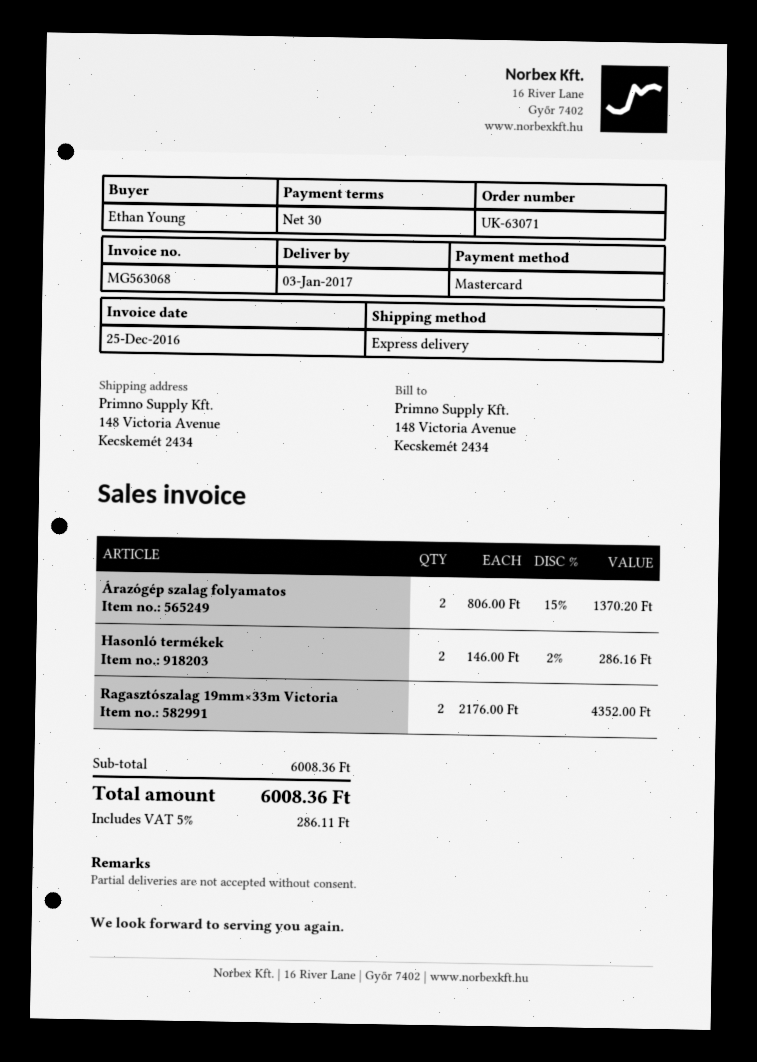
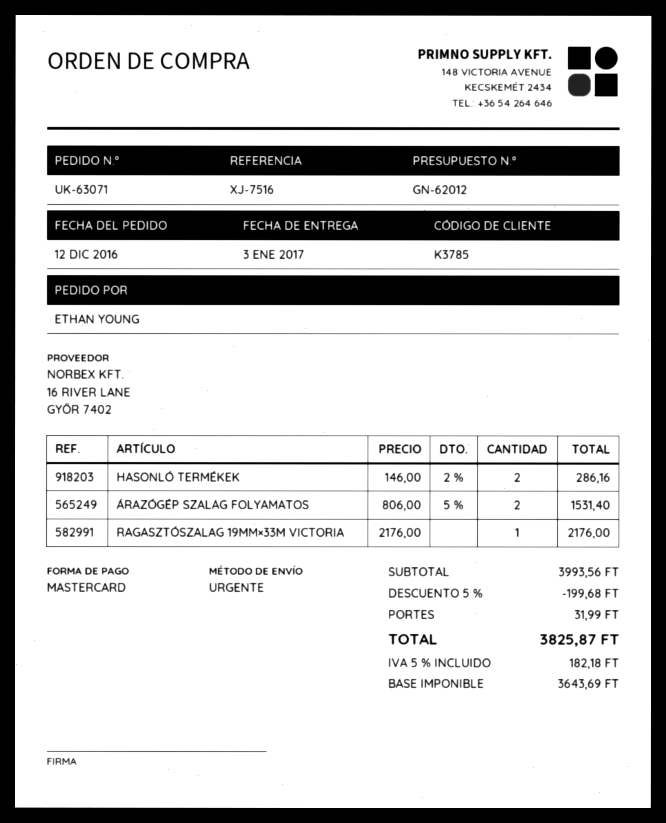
Árazógép szalag folyamatos: 2 x 806.00 - 15% = 1370.20 -> 2 x 806.00 - 5% = 1531.40
Ragasztószalag 19mm×33m Victoria: 2 x 2176.00 = 4352.00 -> 1 x 2176.00 = 2176.00
subtotal: 6008.36 -> 3993.56
discount: none -> 5% = 199.68
shipping: none -> 31.99
tax: 5% = 286.11 -> 5% = 182.18
total: 6008.36 -> 3825.87

